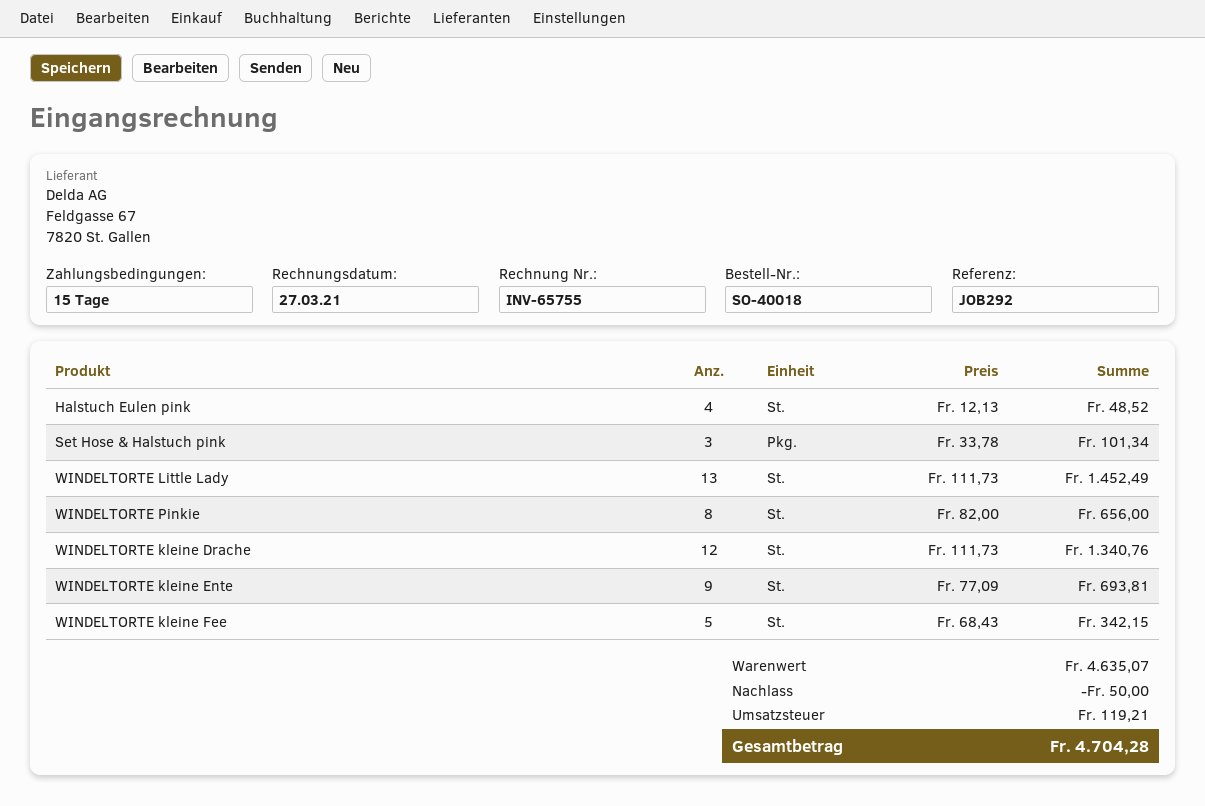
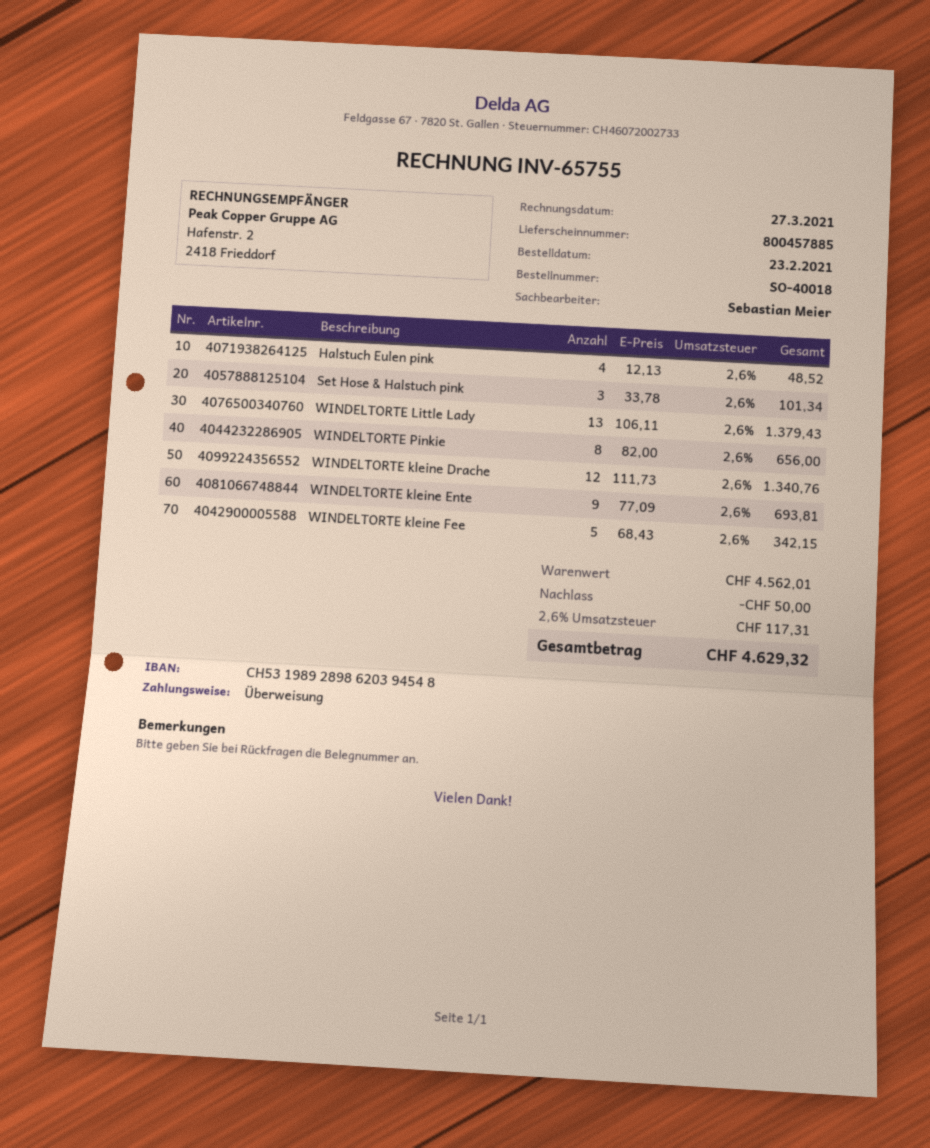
WINDELTORTE Little Lady: 13 x 111.73 = 1452.49 -> 13 x 106.11 = 1379.43
subtotal: 4635.07 -> 4562.01
tax: 119.21 -> 117.31
total: 4704.28 -> 4629.32

